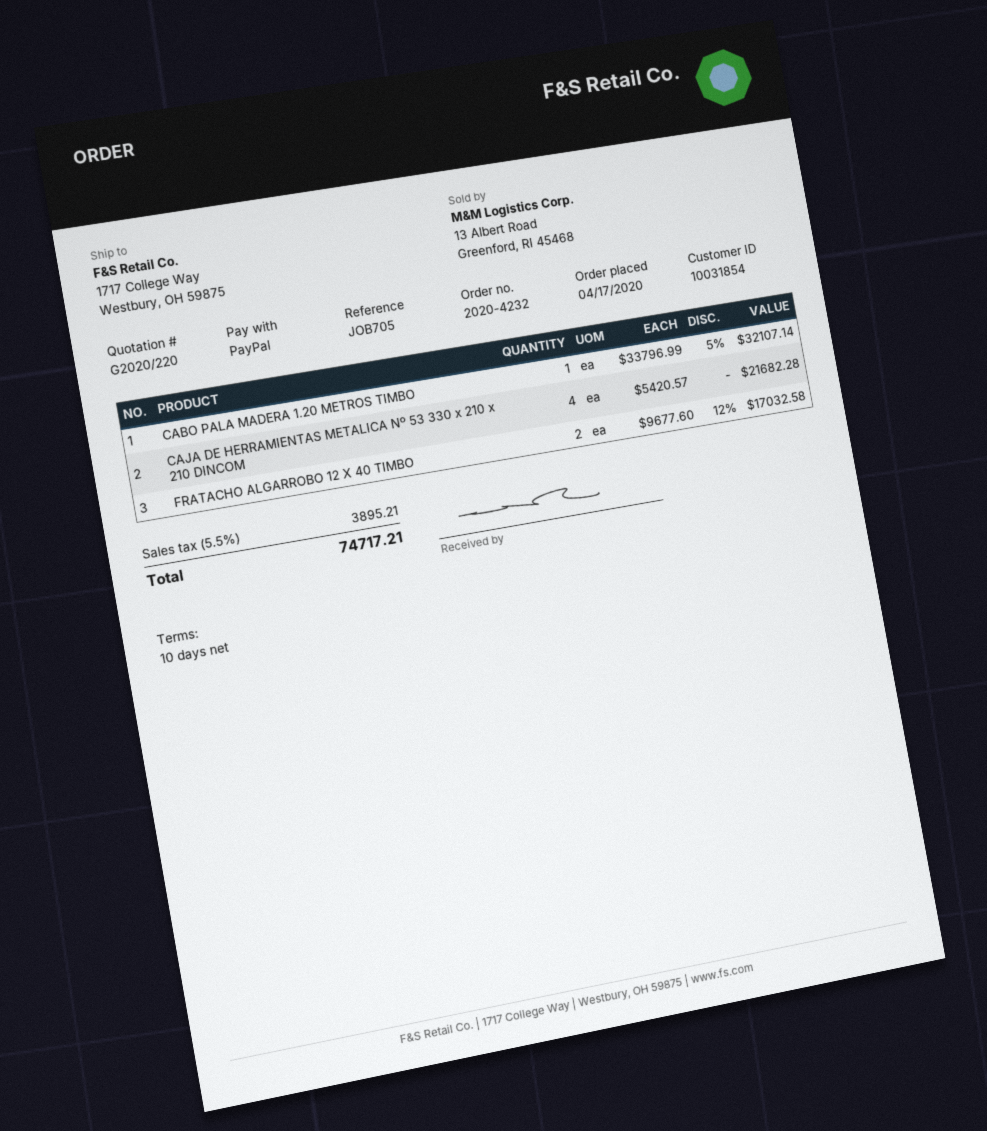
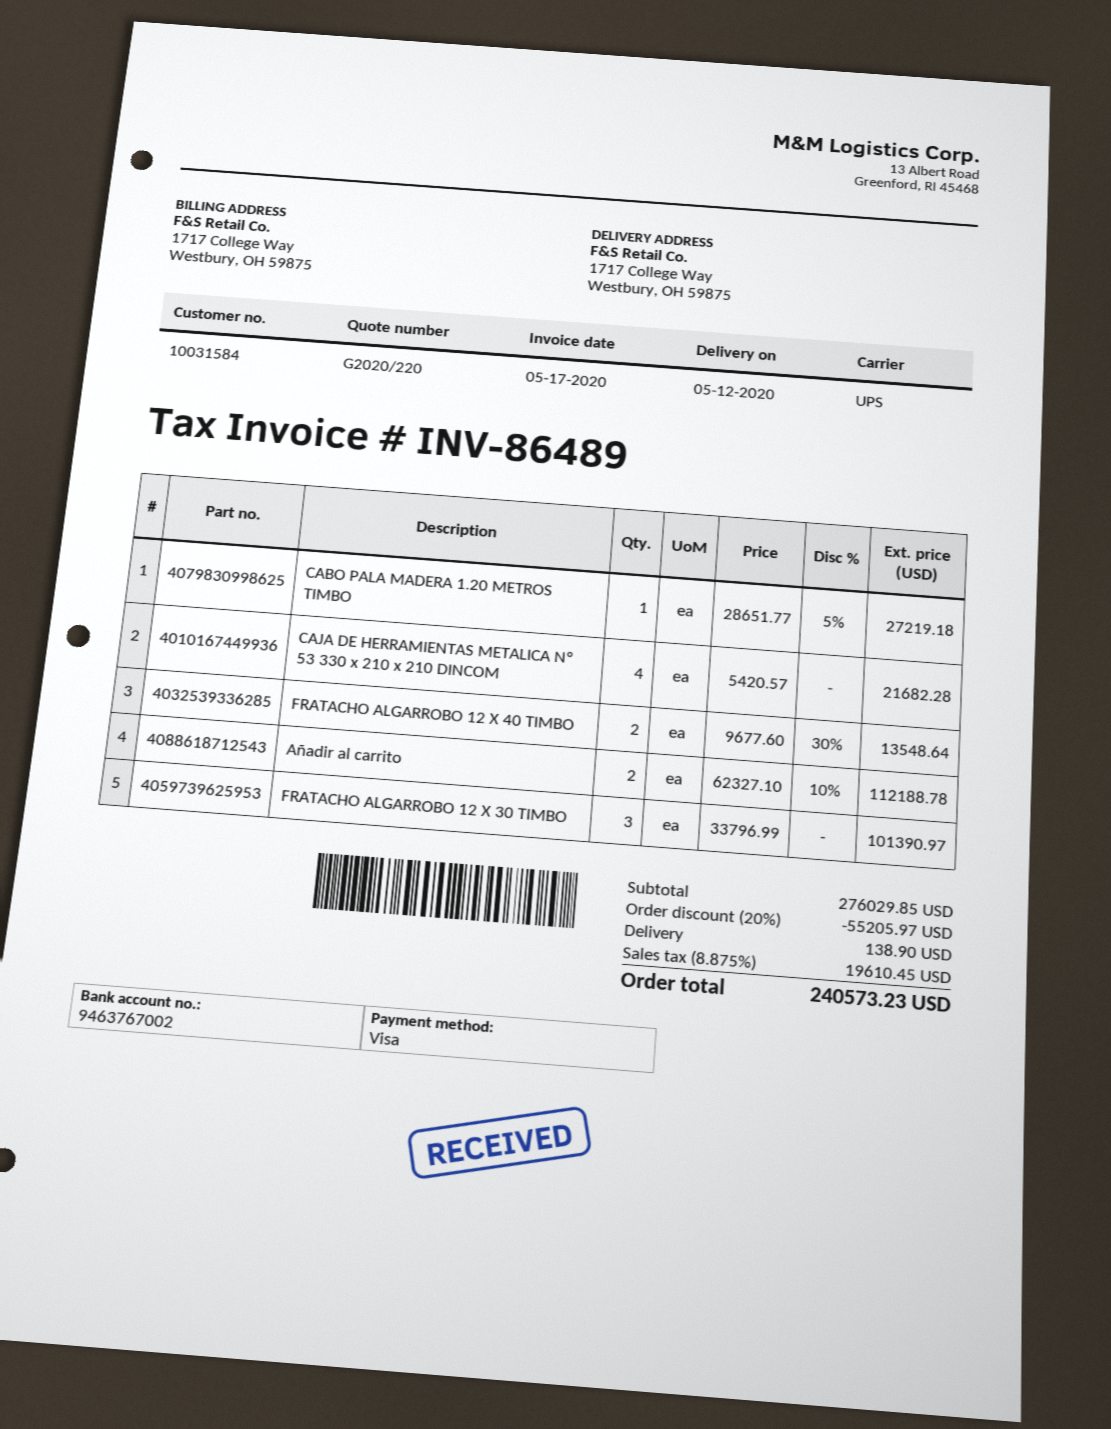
customer number: 10031854 -> 10031584
payment method: PayPal -> Visa
CABO PALA MADERA 1.20 METROS TIMBO: 1 x 33796.99 - 5% = 32107.14 -> 1 x 28651.77 - 5% = 27219.18
FRATACHO ALGARROBO 12 X 40 TIMBO: 2 x 9677.60 - 12% = 17032.58 -> 2 x 9677.60 - 30% = 13548.64
Añadir al carrito: none -> 2 x 62327.10 - 10% = 112188.78
FRATACHO ALGARROBO 12 X 30 TIMBO: none -> 3 x 33796.99 = 101390.97
discount: none -> 20% = 55205.97
shipping: none -> 138.90
tax: 5.5% = 3895.21 -> 8.875% = 19610.45
total: 74717.21 -> 240573.23

